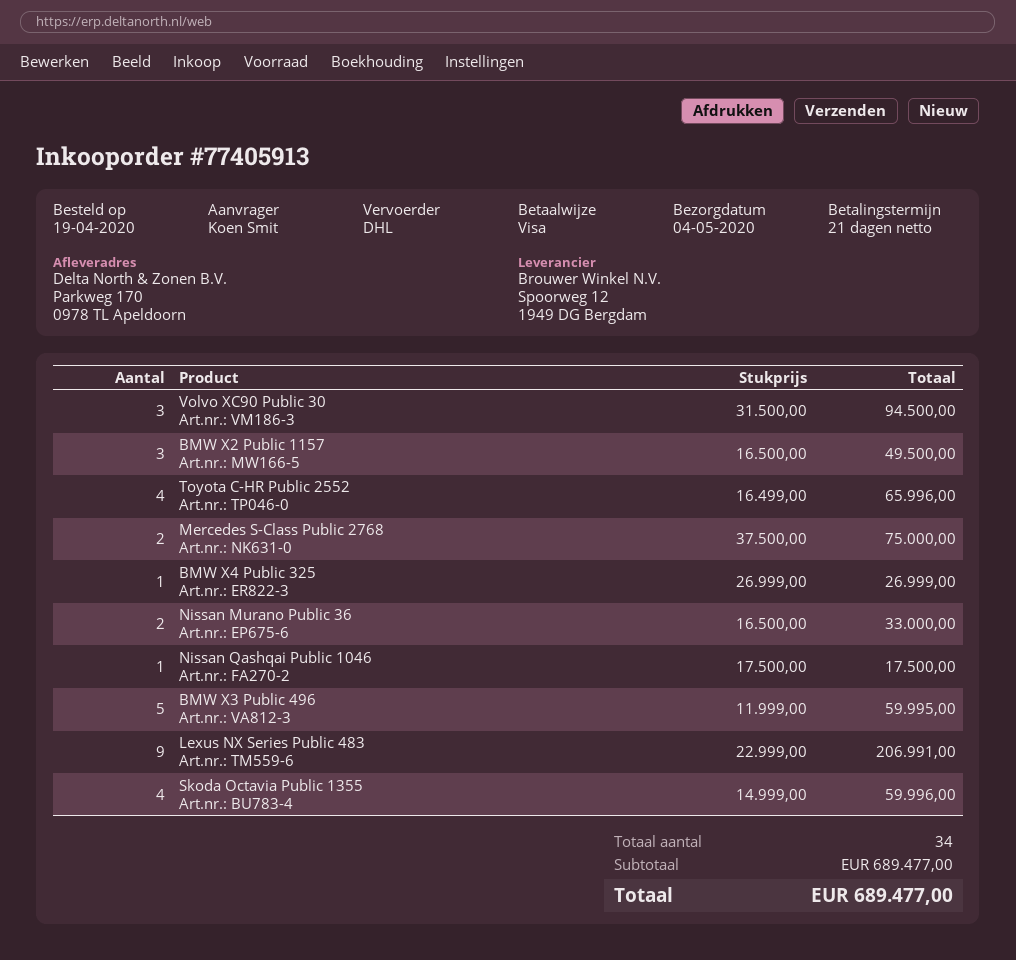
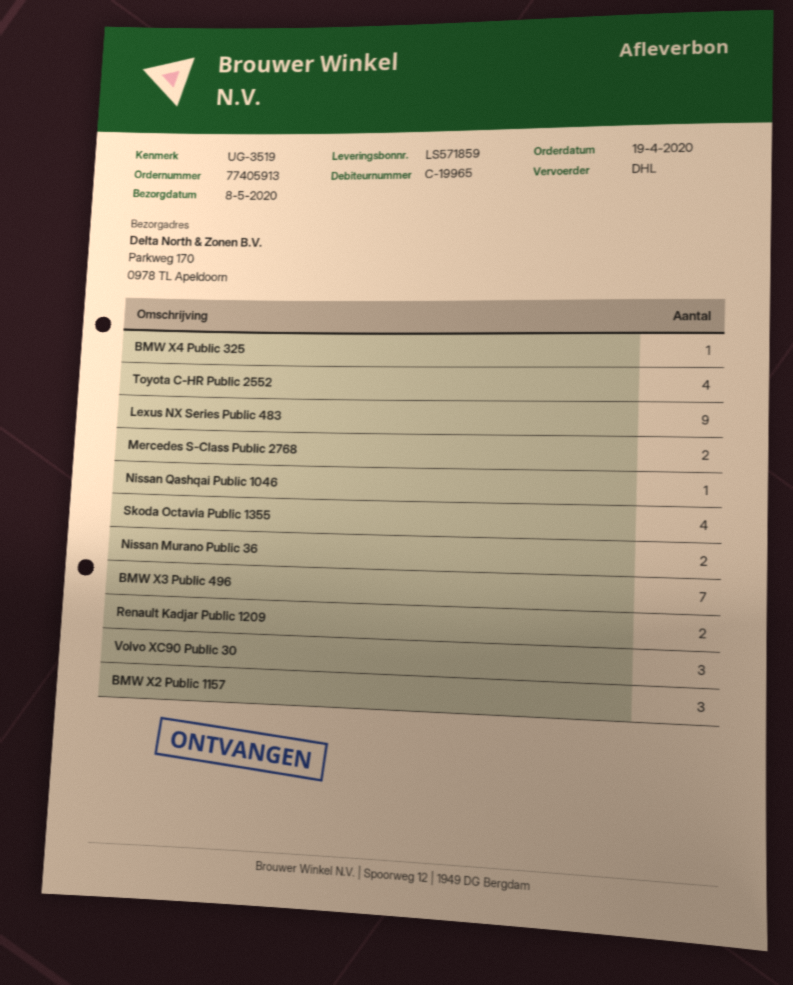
delivery date: 2020-05-04 -> 2020-05-08
BMW X3 Public 496: 5 -> 7
Renault Kadjar Public 1209: none -> 2

